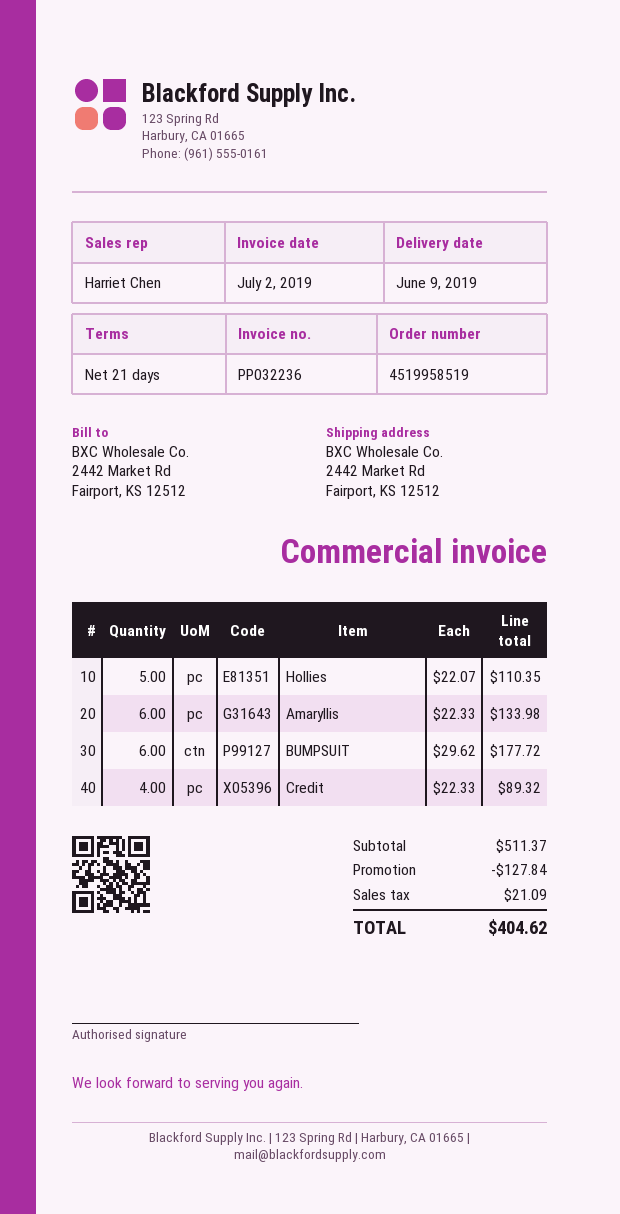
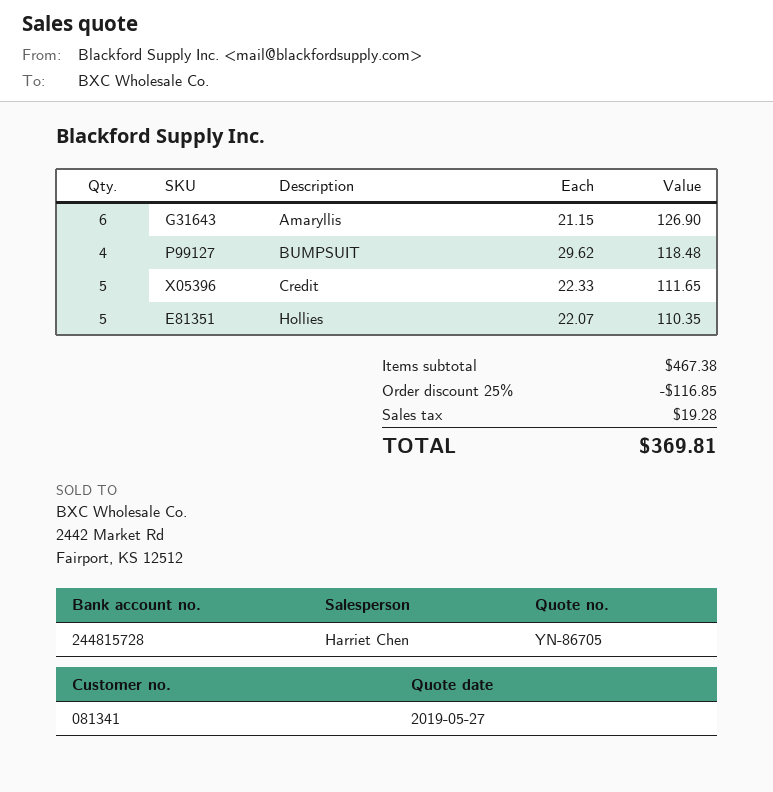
Amaryllis: 6 x 22.33 = 133.98 -> 6 x 21.15 = 126.90
BUMPSUIT: 6 x 29.62 = 177.72 -> 4 x 29.62 = 118.48
Credit: 4 x 22.33 = 89.32 -> 5 x 22.33 = 111.65
subtotal: 511.37 -> 467.38
discount: 127.84 -> 116.85
tax: 21.09 -> 19.28
total: 404.62 -> 369.81

